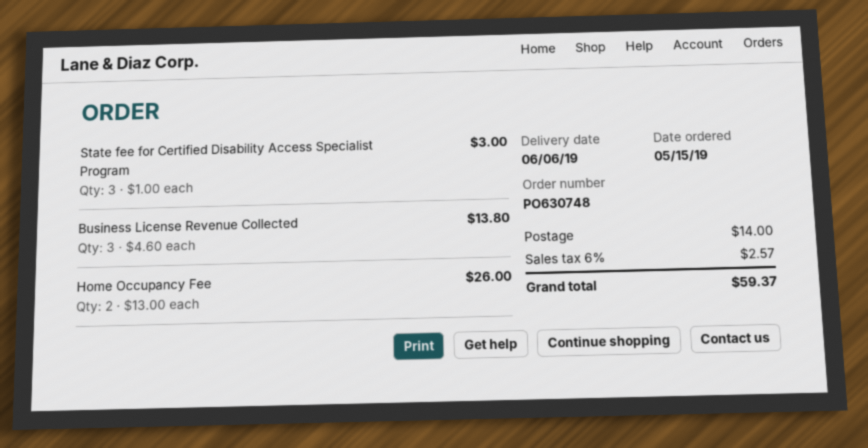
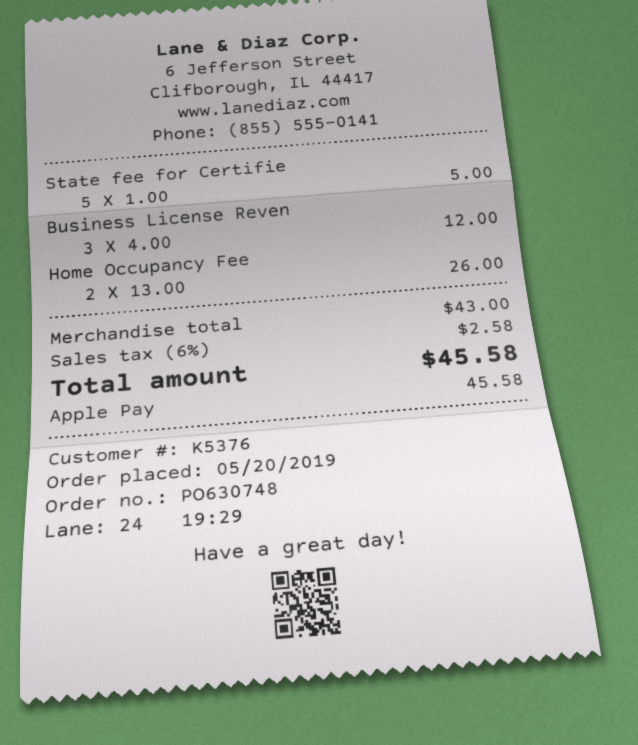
order date: 2019-05-15 -> 2019-05-20
State fee for Certified Disability Access Specialist Program: 3 x 1.00 = 3.00 -> 5 x 1.00 = 5.00
Business License Revenue Collected: 3 x 4.60 = 13.80 -> 3 x 4.00 = 12.00
shipping: 14.00 -> none
tax: 6% = 2.57 -> 6% = 2.58
total: 59.37 -> 45.58

